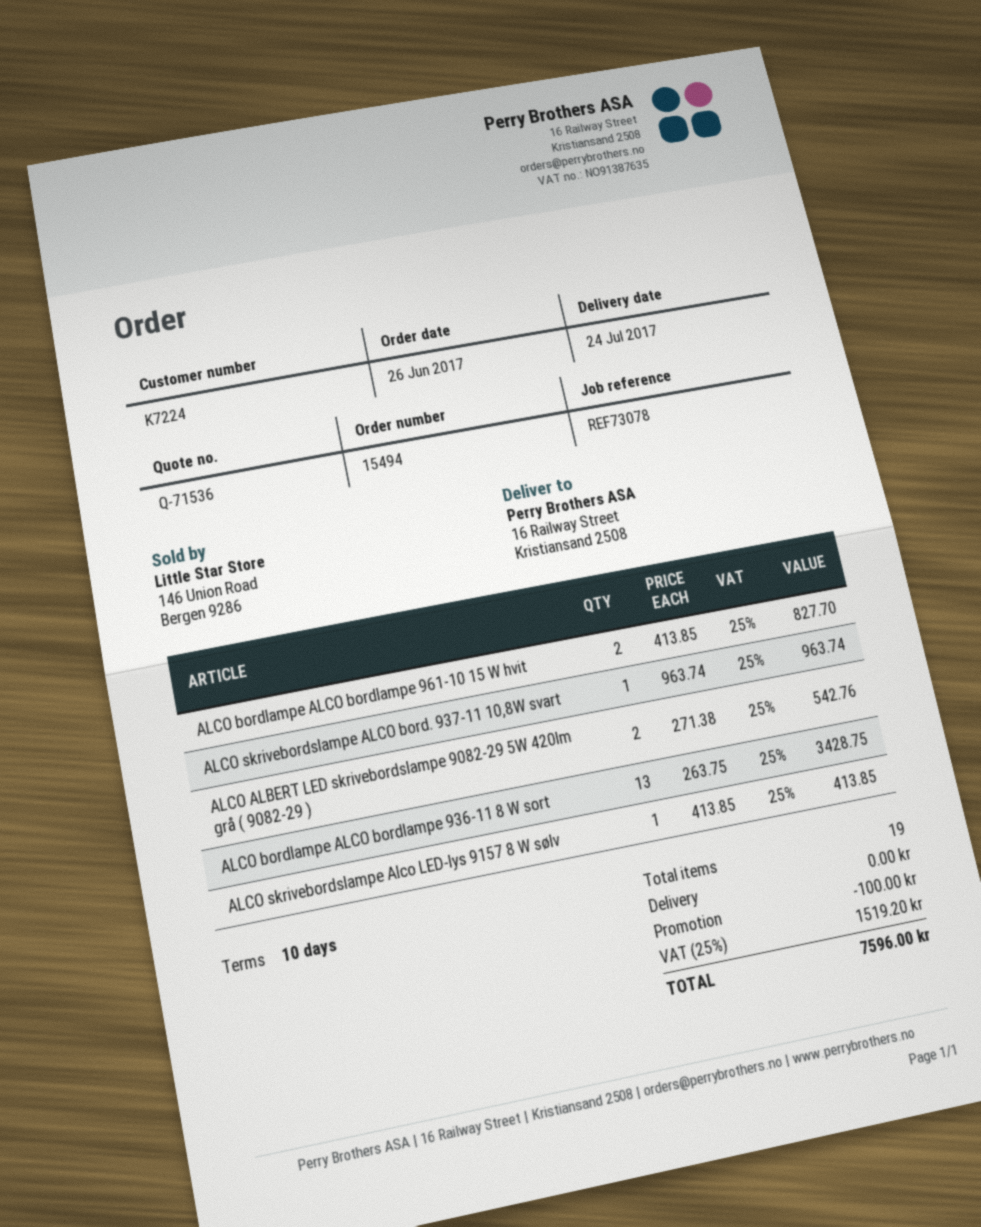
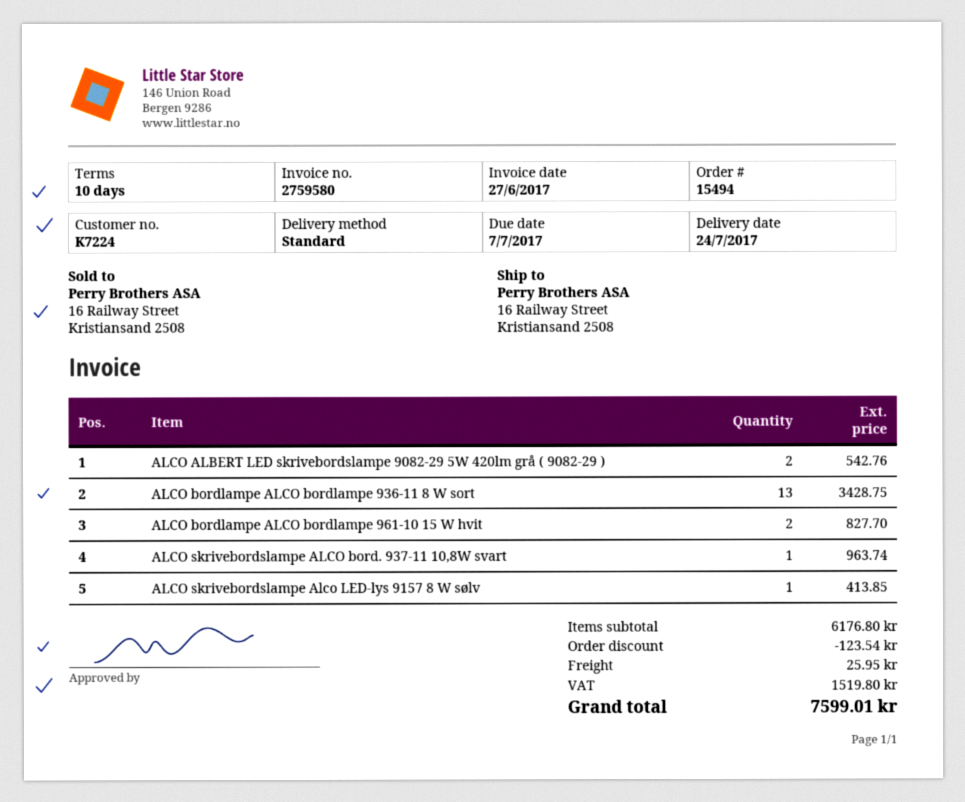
discount: 100.00 -> 123.54
shipping: 0.00 -> 25.95
tax: 1519.20 -> 1519.80
total: 7596.00 -> 7599.01

